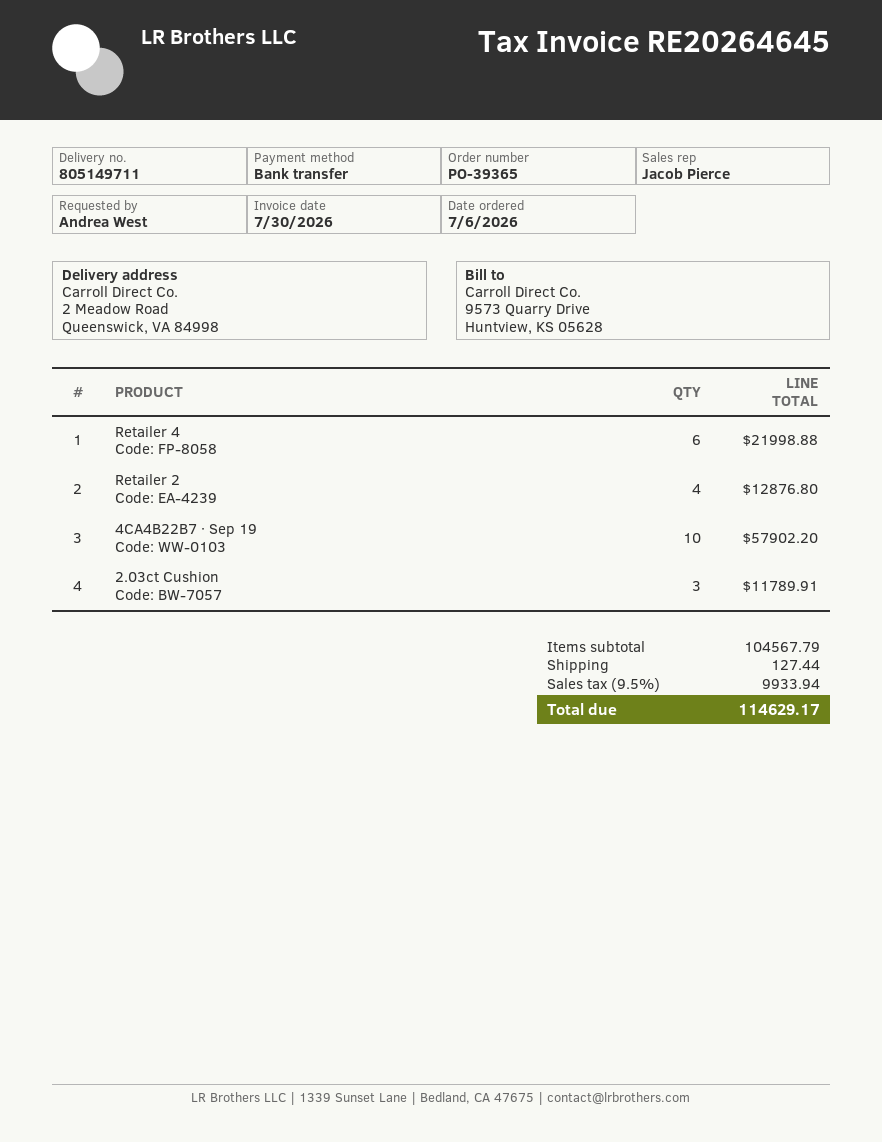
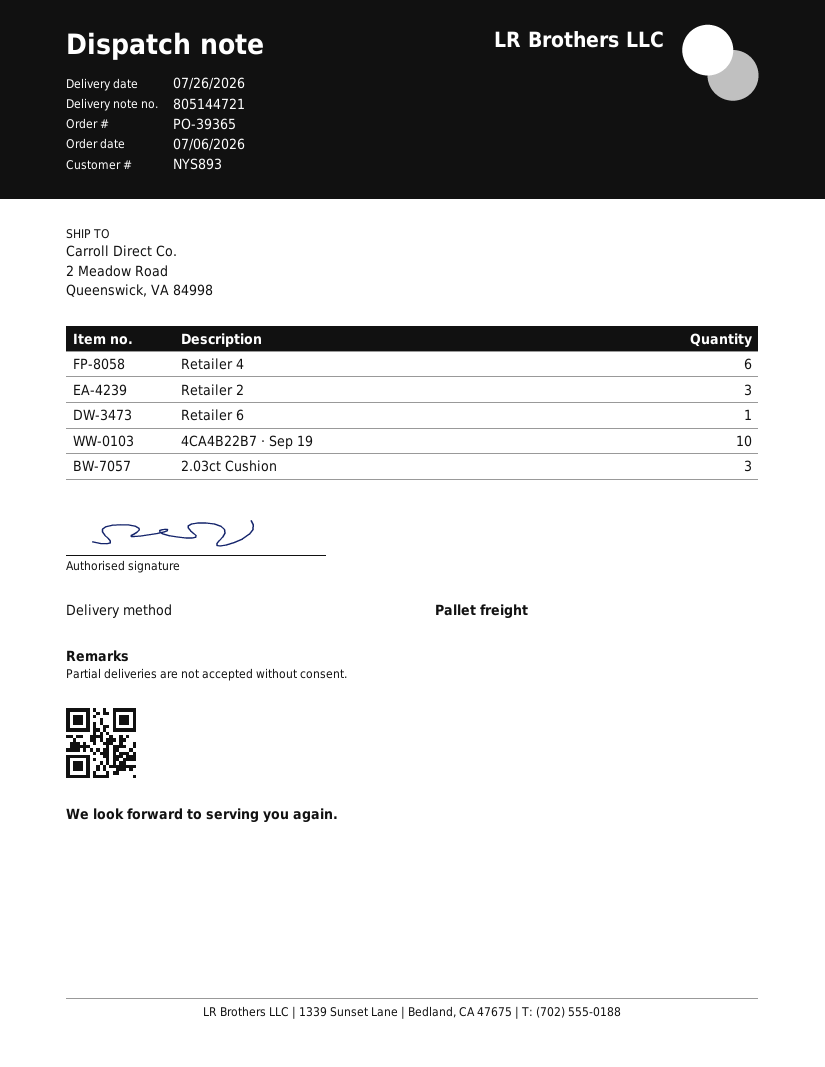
delivery note number: 805149711 -> 805144721
Retailer 2: 4 -> 3
Retailer 6: none -> 1

